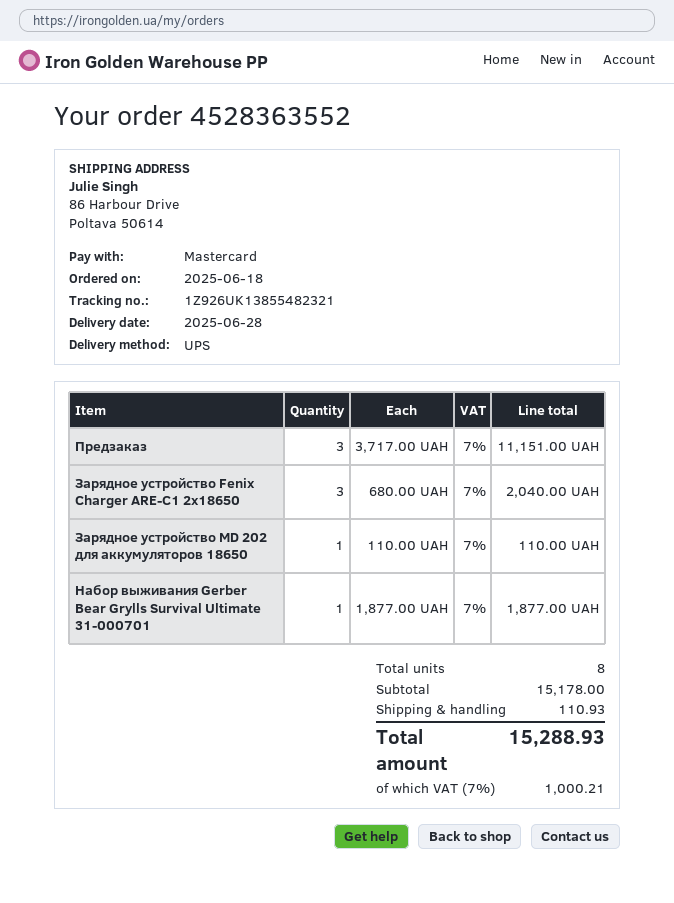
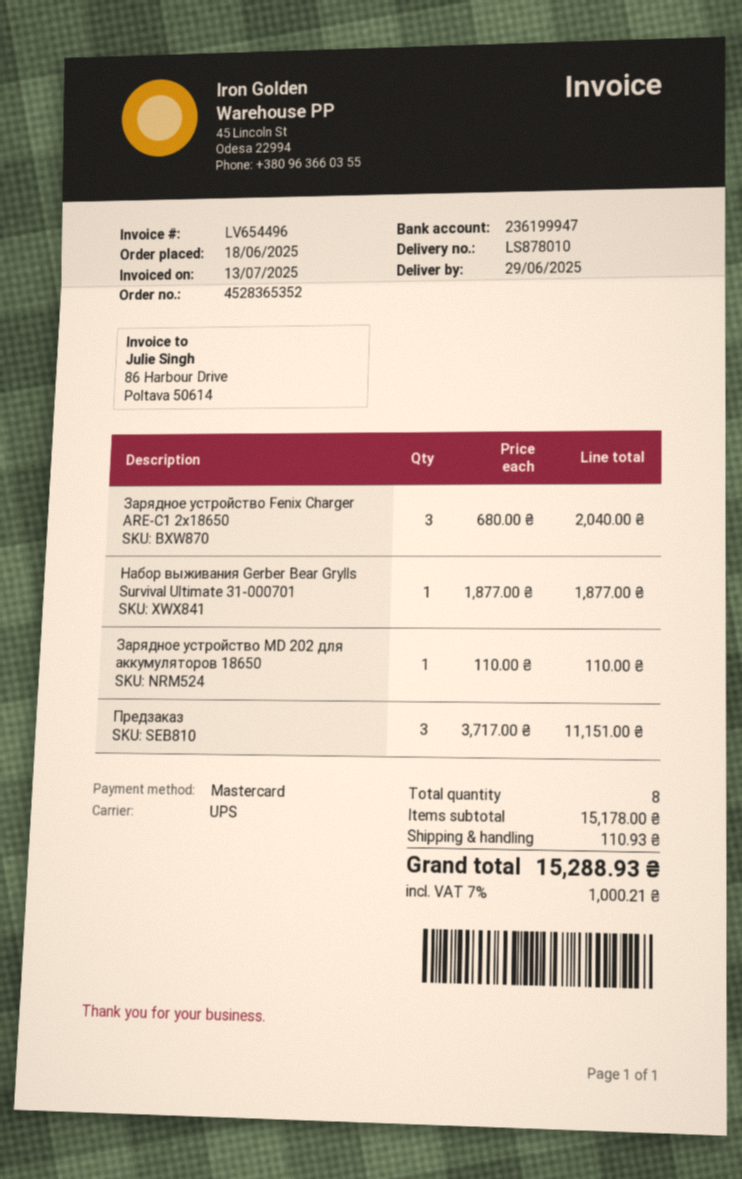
order number: 4528363552 -> 4528365352
delivery date: 2025-06-28 -> 2025-06-29

